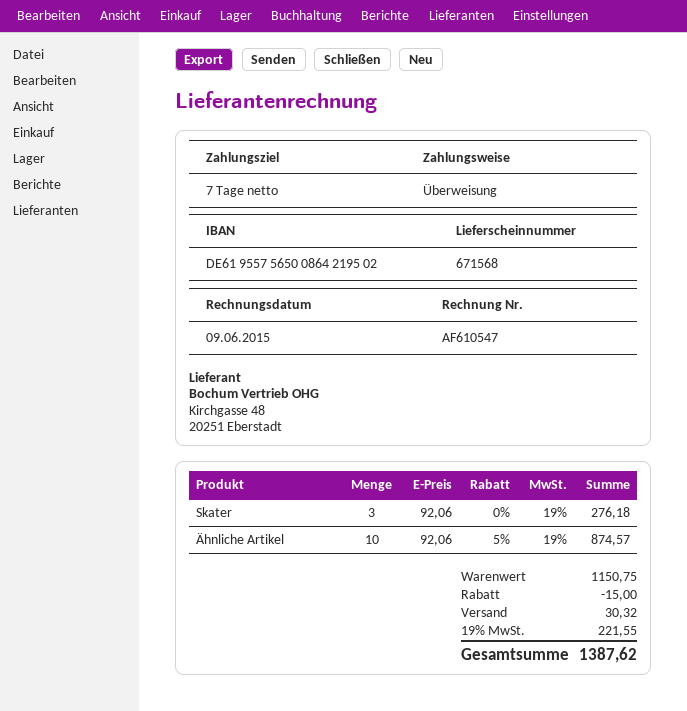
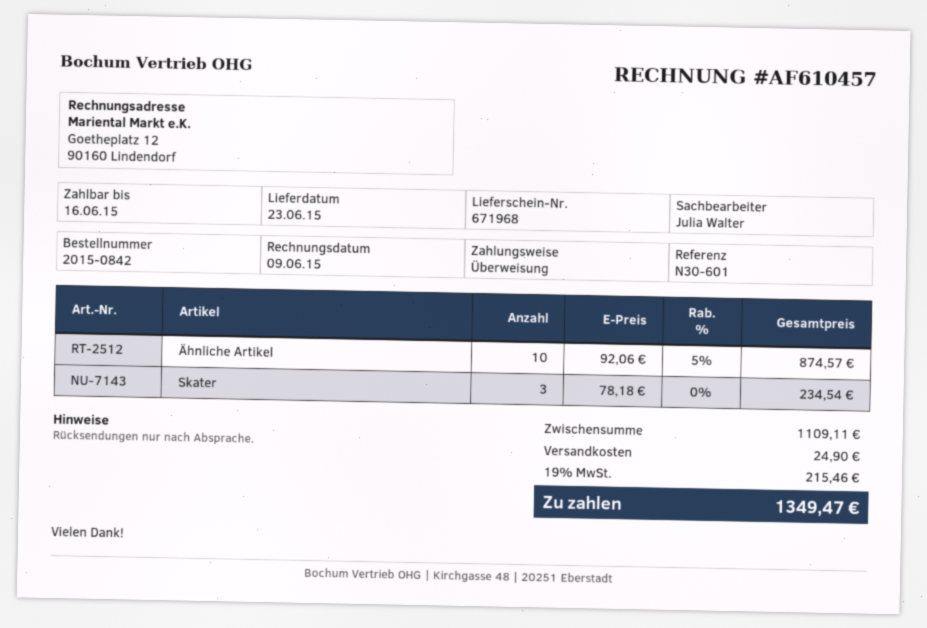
delivery note number: 671568 -> 671968
invoice number: AF610547 -> AF610457
Skater: 3 x 92.06 = 276.18 -> 3 x 78.18 = 234.54
subtotal: 1150.75 -> 1109.11
discount: 15.00 -> none
shipping: 30.32 -> 24.90
tax: 19% = 221.55 -> 19% = 215.46
total: 1387.62 -> 1349.47

